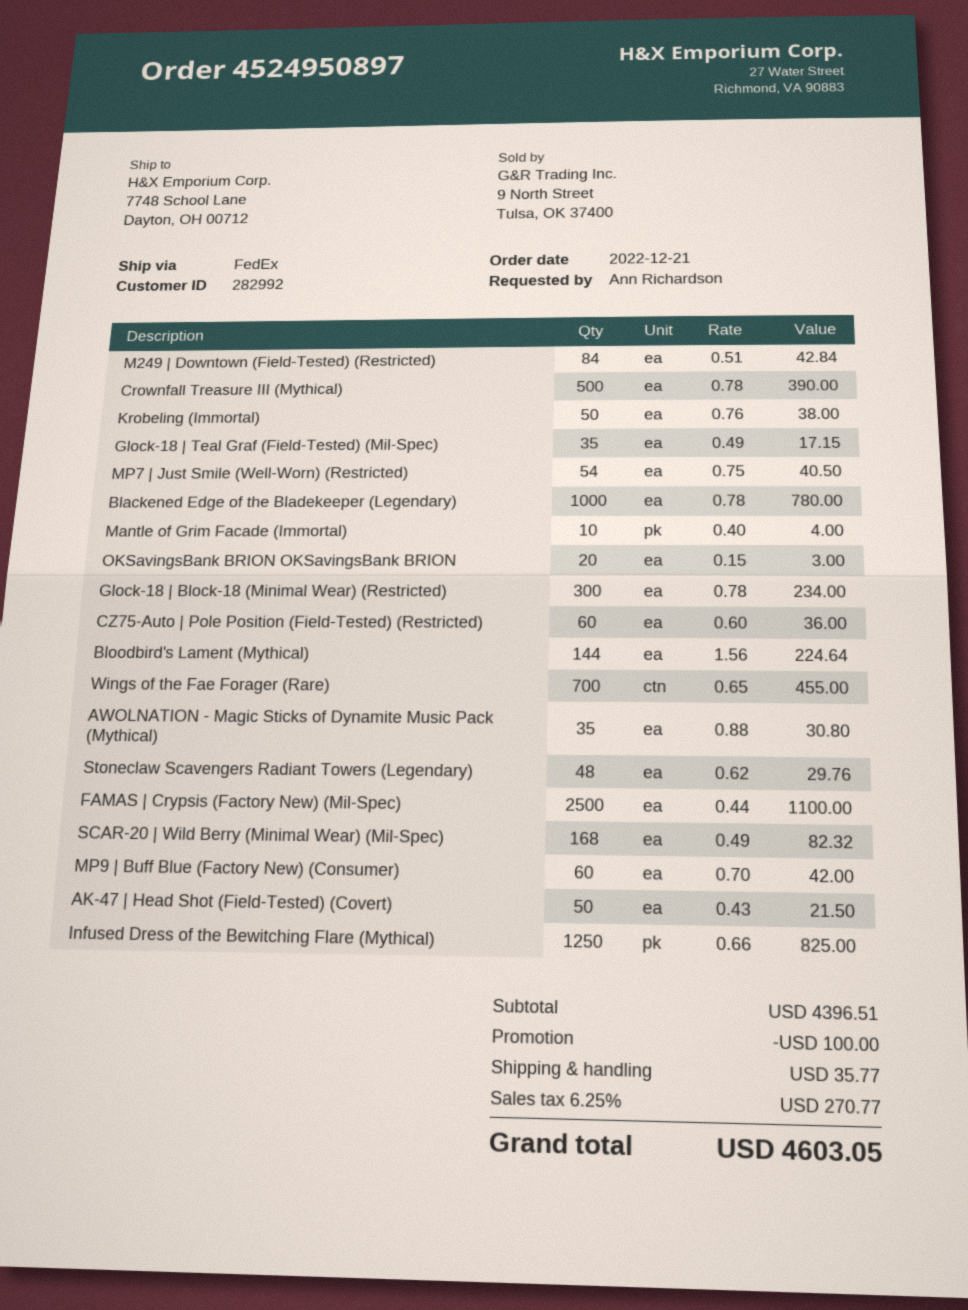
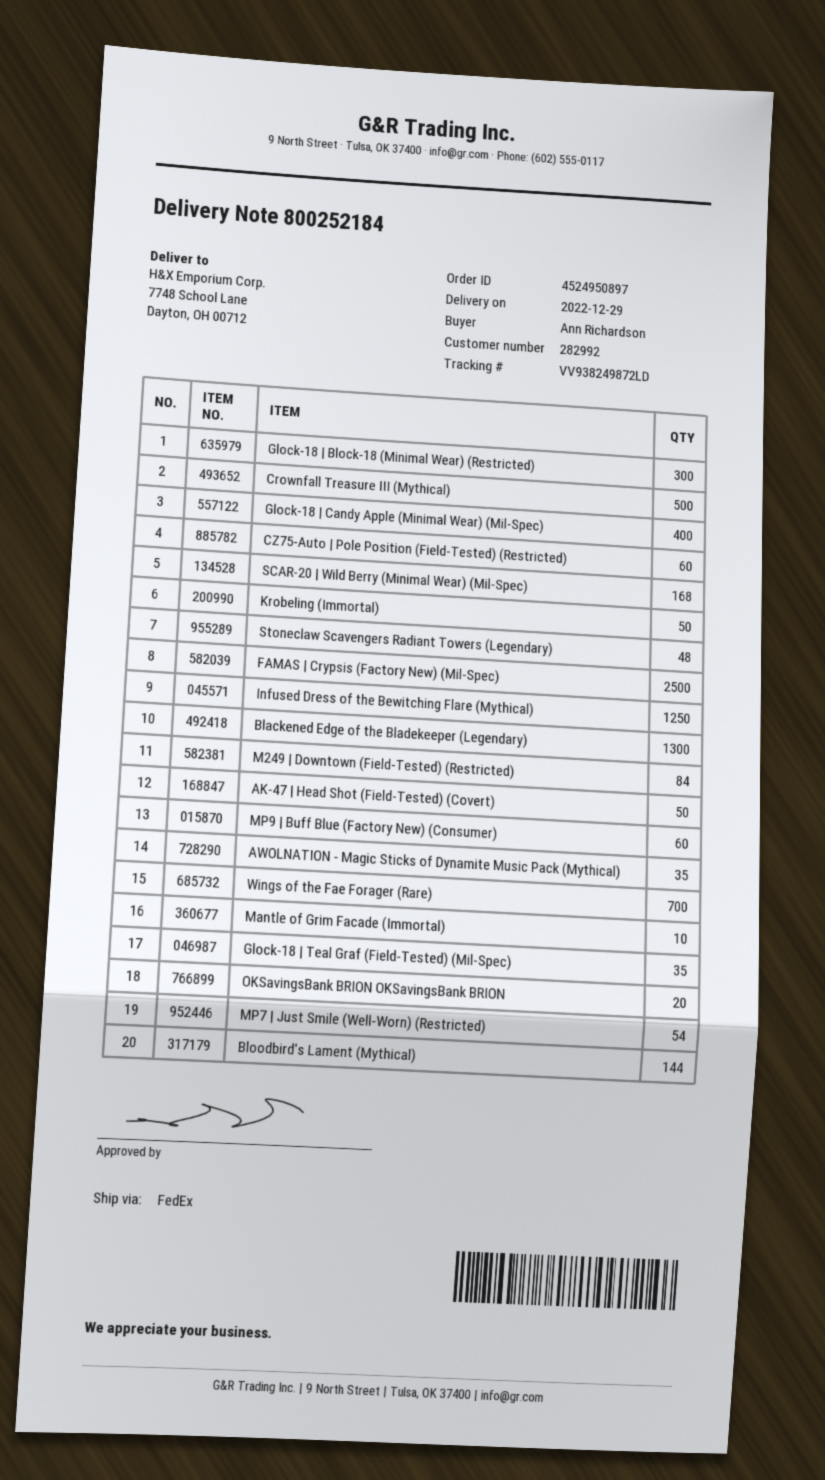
Blackened Edge of the Bladekeeper (Legendary): 1000 -> 1300
Glock-18 | Candy Apple (Minimal Wear) (Mil-Spec): none -> 400

